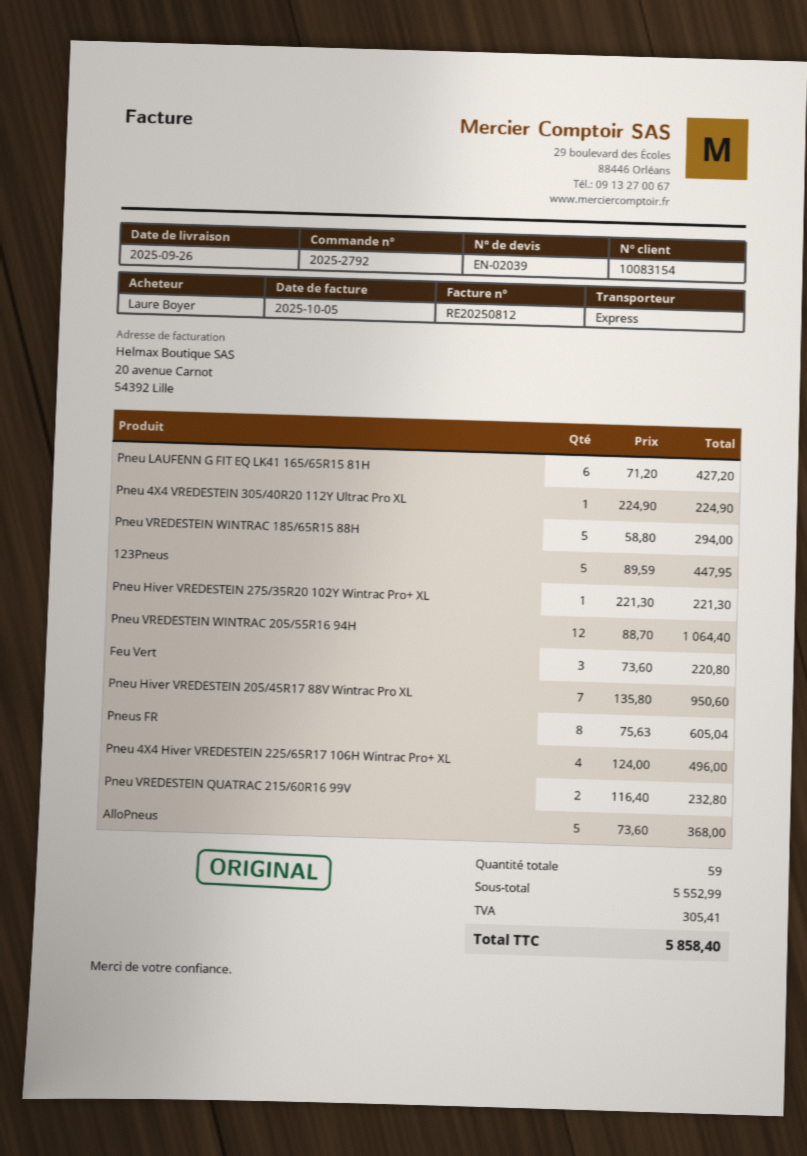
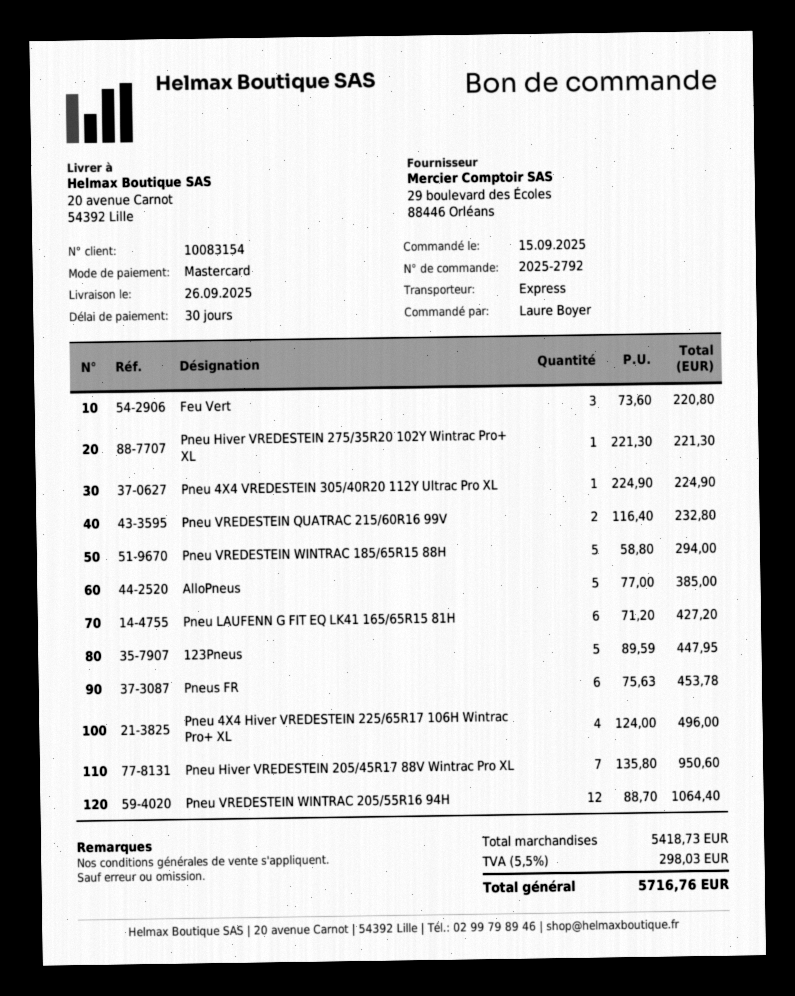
Pneus FR: 8 x 75.63 = 605.04 -> 6 x 75.63 = 453.78
AlloPneus: 5 x 73.60 = 368.00 -> 5 x 77.00 = 385.00
subtotal: 5552.99 -> 5418.73
tax: 305.41 -> 298.03
total: 5858.40 -> 5716.76

